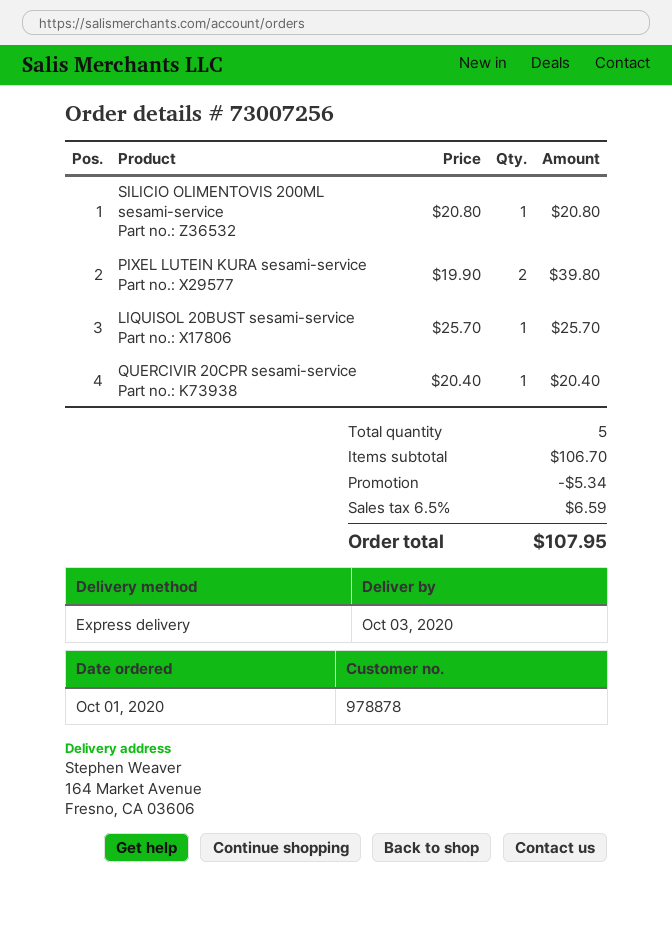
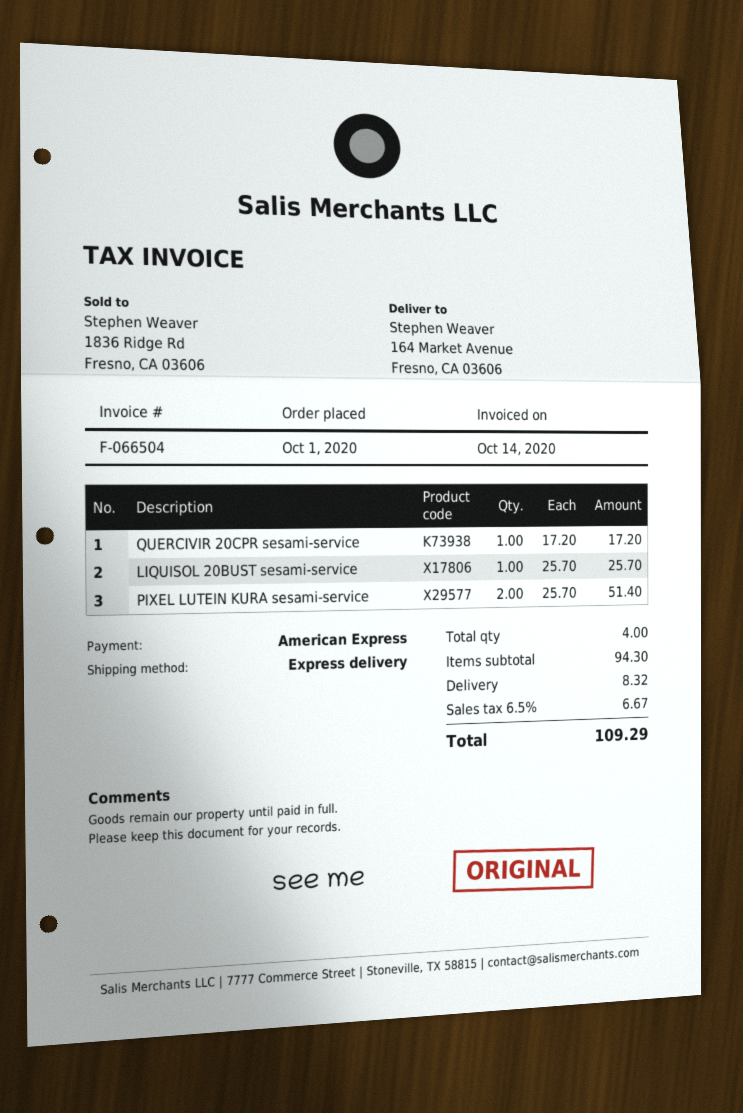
SILICIO OLIMENTOVIS 200ML sesami-service: 1 x 20.80 = 20.80 -> none
PIXEL LUTEIN KURA sesami-service: 2 x 19.90 = 39.80 -> 2 x 25.70 = 51.40
QUERCIVIR 20CPR sesami-service: 1 x 20.40 = 20.40 -> 1 x 17.20 = 17.20
total quantity: 5 -> 4
subtotal: 106.70 -> 94.30
discount: 5.34 -> none
shipping: none -> 8.32
tax: 6.5% = 6.59 -> 6.5% = 6.67
total: 107.95 -> 109.29

